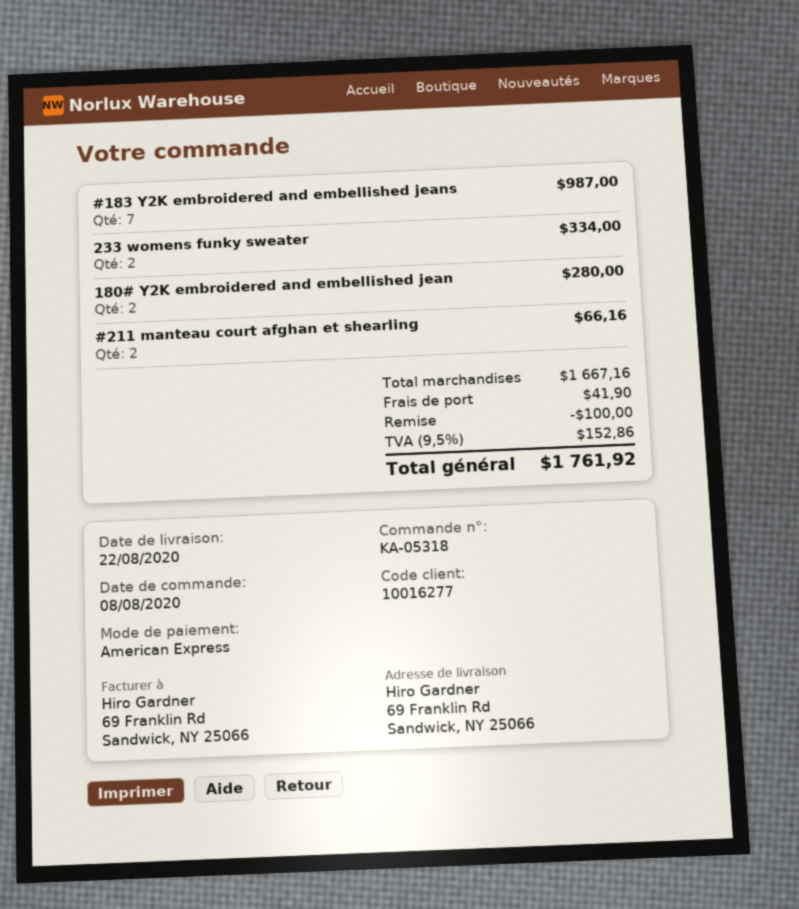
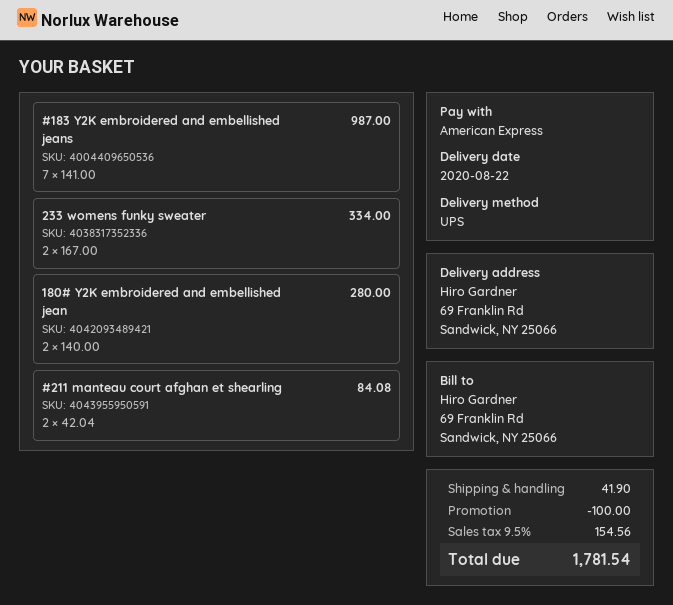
#211 manteau court afghan et shearling: 2 for 66.16 -> 2 for 84.08
tax: 9.5% = 152.86 -> 9.5% = 154.56
total: 1761.92 -> 1781.54

